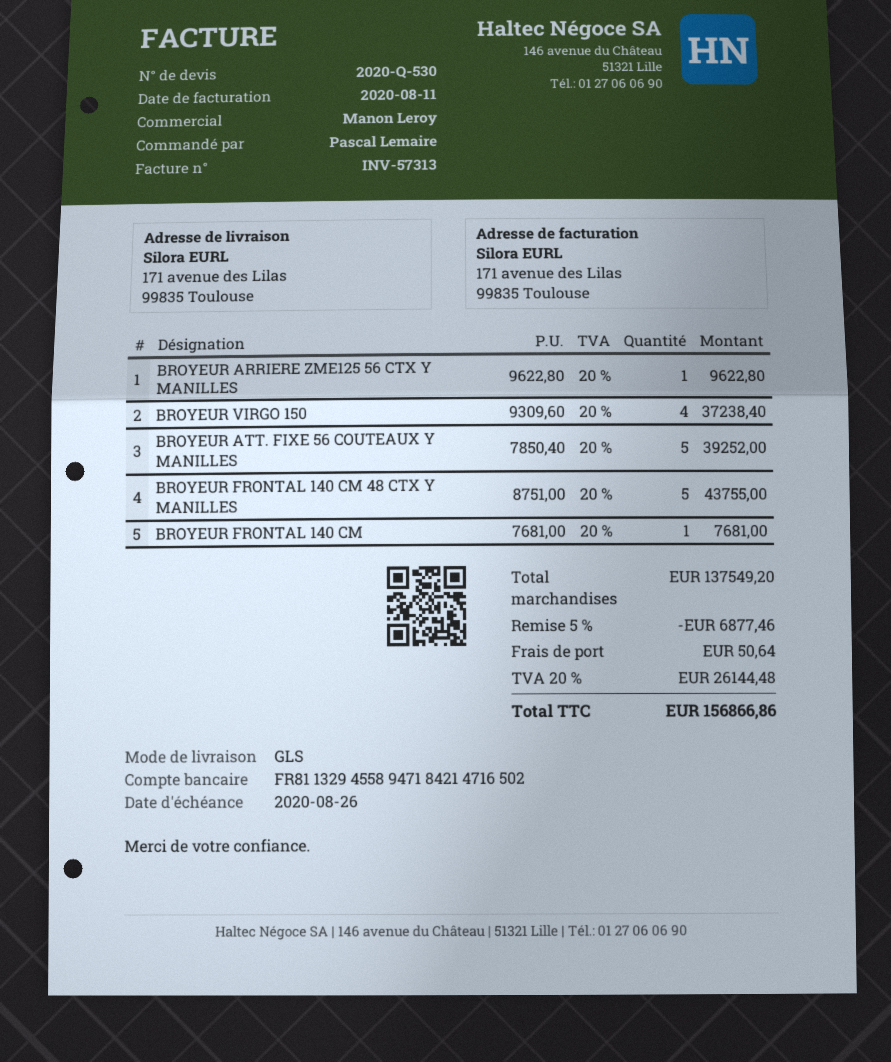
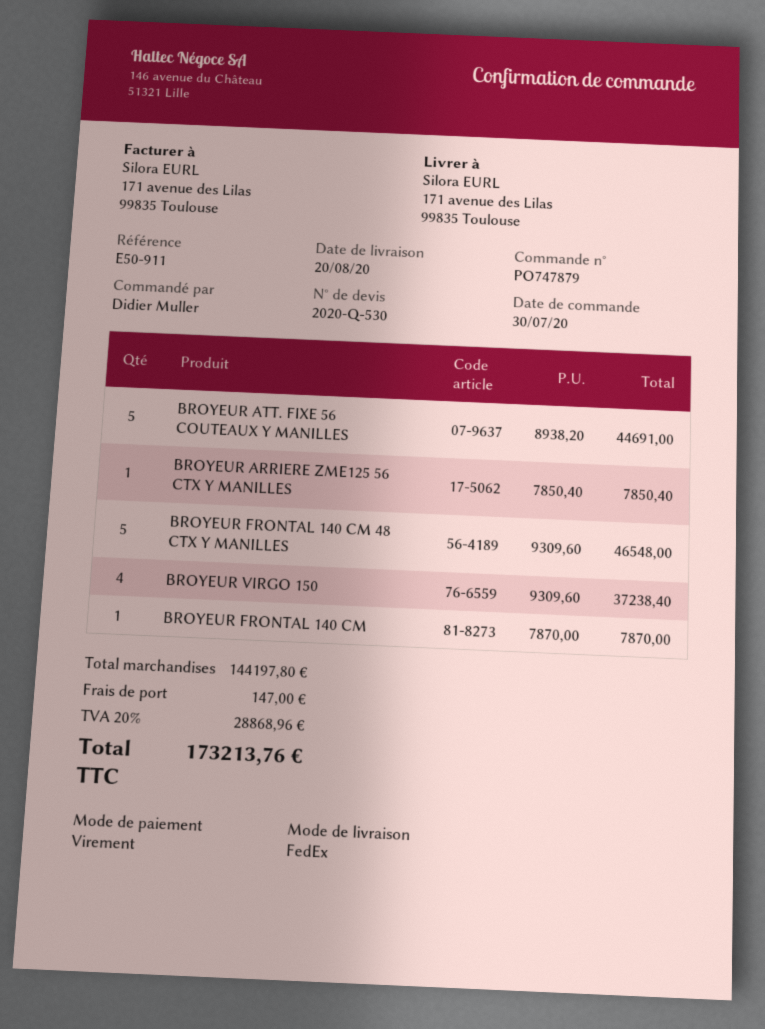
ordered by: Pascal Lemaire -> Didier Muller
shipping method: GLS -> FedEx
BROYEUR ARRIERE ZME125 56 CTX Y MANILLES: 1 x 9622.80 = 9622.80 -> 1 x 7850.40 = 7850.40
BROYEUR ATT. FIXE 56 COUTEAUX Y MANILLES: 5 x 7850.40 = 39252.00 -> 5 x 8938.20 = 44691.00
BROYEUR FRONTAL 140 CM 48 CTX Y MANILLES: 5 x 8751.00 = 43755.00 -> 5 x 9309.60 = 46548.00
BROYEUR FRONTAL 140 CM: 1 x 7681.00 = 7681.00 -> 1 x 7870.00 = 7870.00
subtotal: 137549.20 -> 144197.80
discount: 5% = 6877.46 -> none
shipping: 50.64 -> 147.00
tax: 20% = 26144.48 -> 20% = 28868.96
total: 156866.86 -> 173213.76

